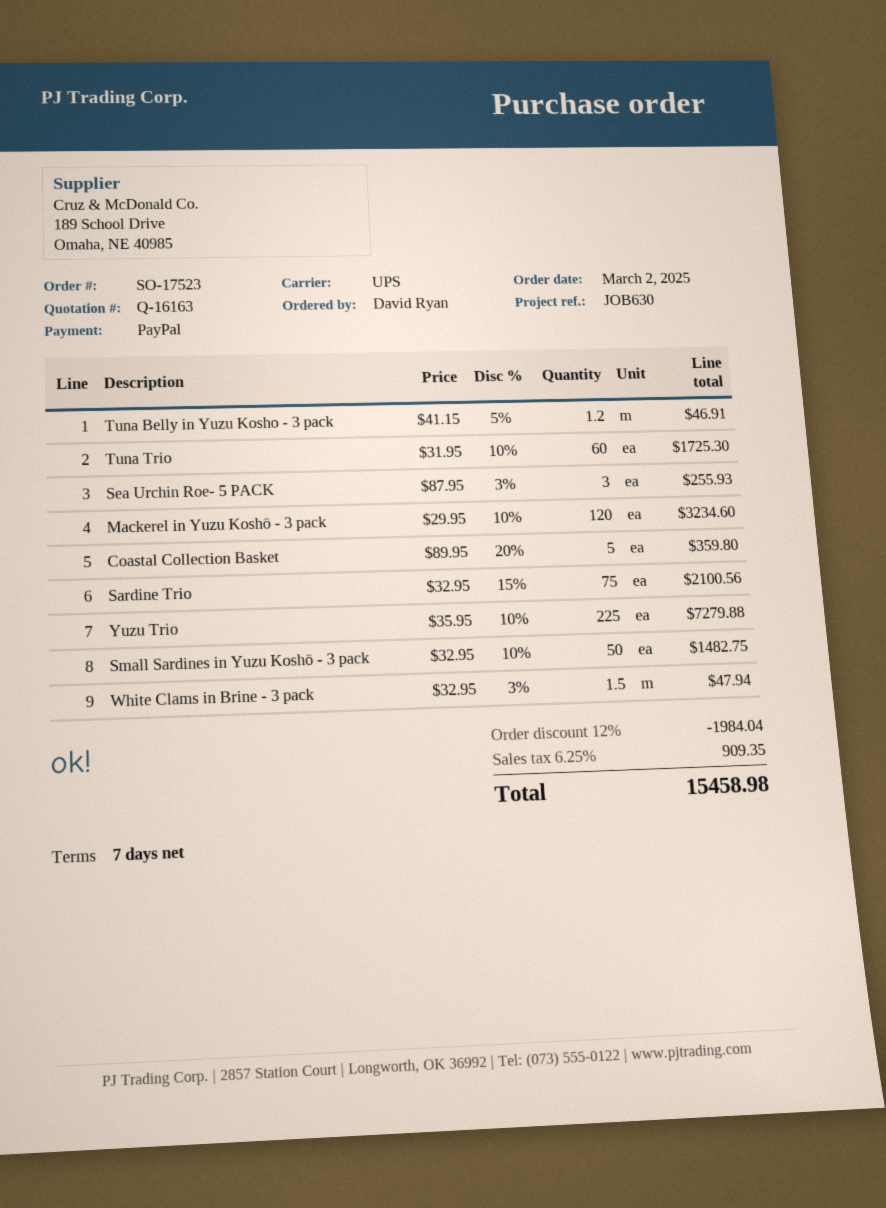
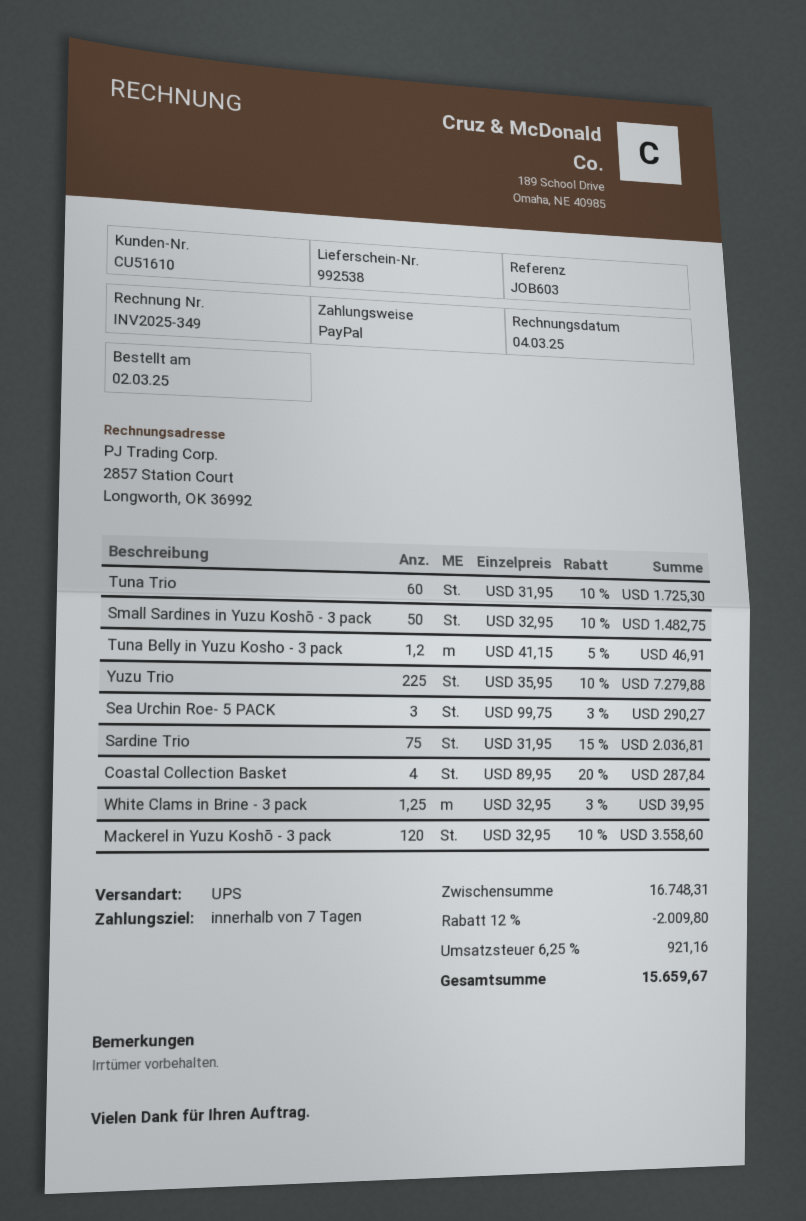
reference: JOB630 -> JOB603
Sea Urchin Roe- 5 PACK: 3 x 87.95 - 3% = 255.93 -> 3 x 99.75 - 3% = 290.27
Mackerel in Yuzu Koshō - 3 pack: 120 x 29.95 - 10% = 3234.60 -> 120 x 32.95 - 10% = 3558.60
Coastal Collection Basket: 5 x 89.95 - 20% = 359.80 -> 4 x 89.95 - 20% = 287.84
Sardine Trio: 75 x 32.95 - 15% = 2100.56 -> 75 x 31.95 - 15% = 2036.81
White Clams in Brine - 3 pack: 1.5 x 32.95 - 3% = 47.94 -> 1.25 x 32.95 - 3% = 39.95
discount: 12% = 1984.04 -> 12% = 2009.80
tax: 6.25% = 909.35 -> 6.25% = 921.16
total: 15458.98 -> 15659.67

